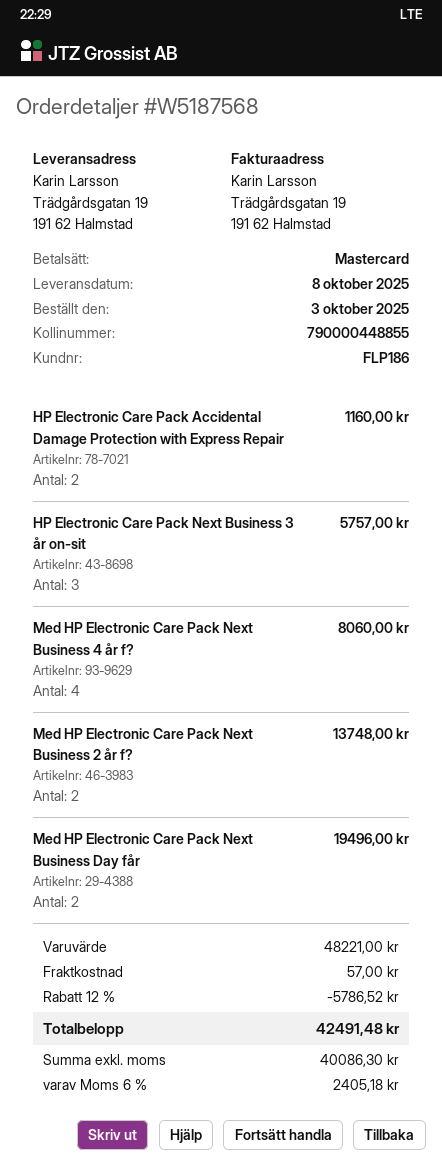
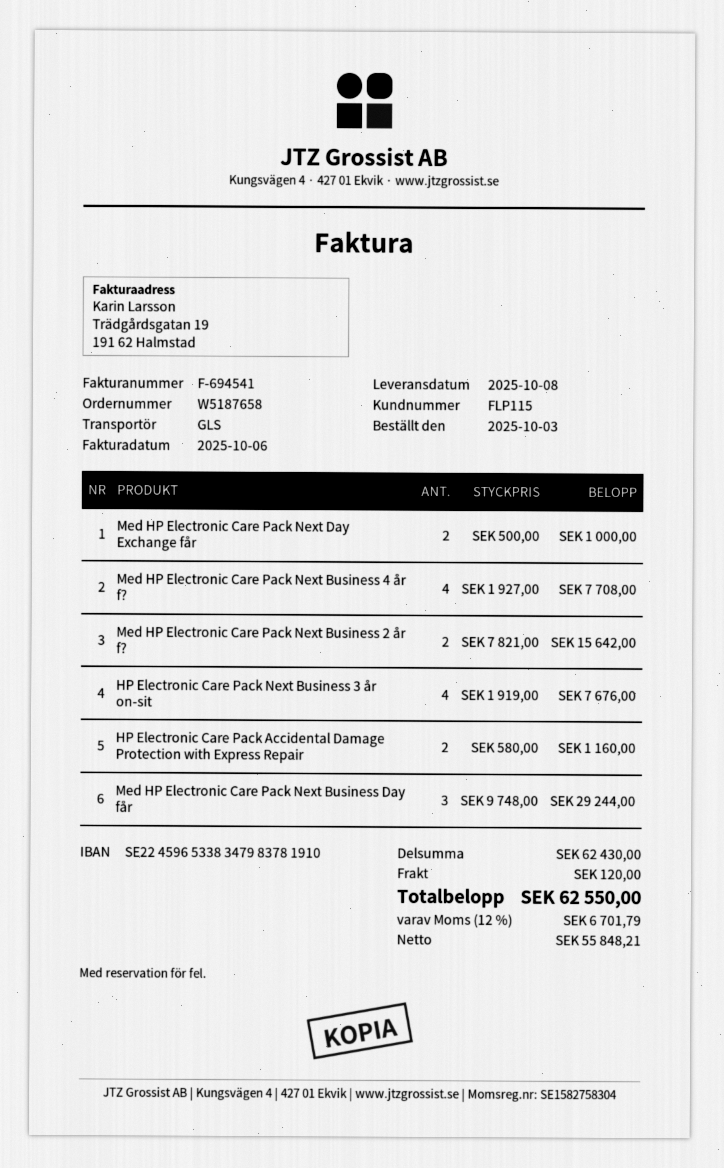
order number: W5187568 -> W5187658
customer number: FLP186 -> FLP115
HP Electronic Care Pack Next Business 3 år on-sit: 3 for 5757.00 -> 4 for 7676.00
Med HP Electronic Care Pack Next Business 4 år f?: 4 for 8060.00 -> 4 for 7708.00
Med HP Electronic Care Pack Next Business 2 år f?: 2 for 13748.00 -> 2 for 15642.00
Med HP Electronic Care Pack Next Business Day får: 2 for 19496.00 -> 3 for 29244.00
Med HP Electronic Care Pack Next Day Exchange får: none -> 2 for 1000.00
subtotal: 48221.00 -> 62430.00
discount: 12% = 5786.52 -> none
shipping: 57.00 -> 120.00
net: 40086.30 -> 55848.21
tax: 6% = 2405.18 -> 12% = 6701.79
total: 42491.48 -> 62550.00

